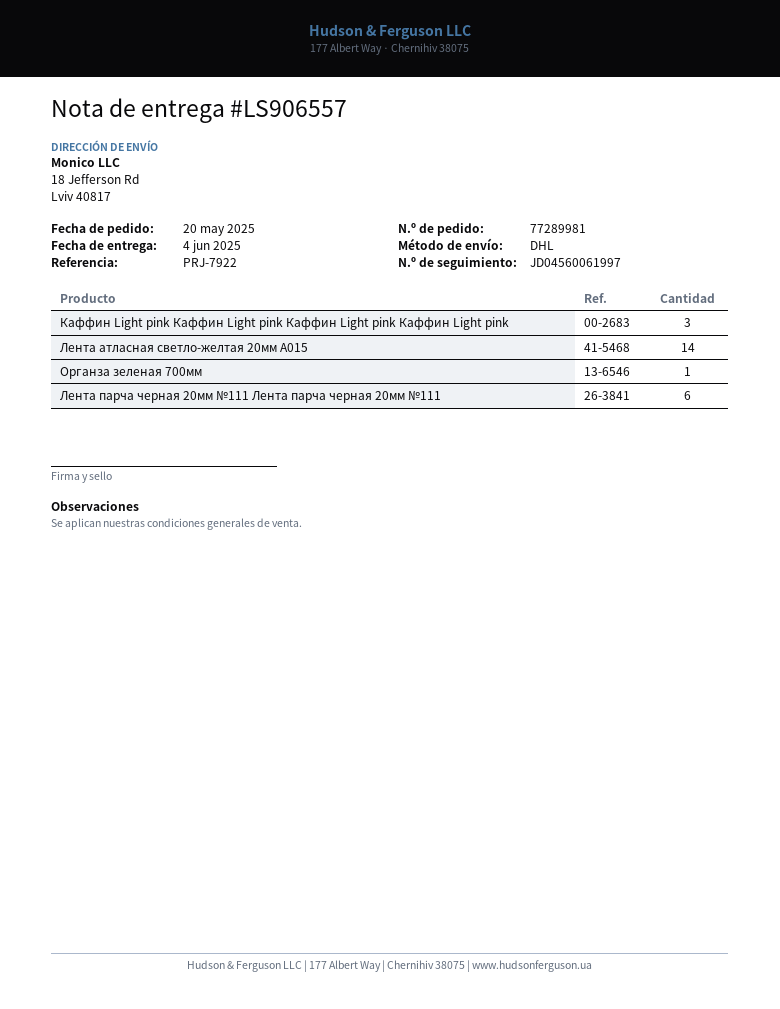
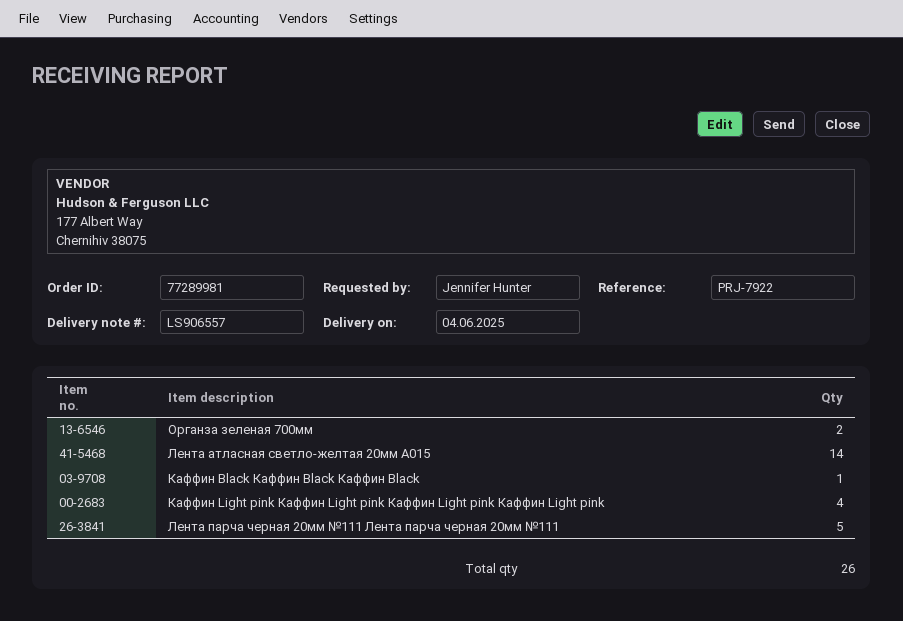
Каффин Light pink Каффин Light pink Каффин Light pink Каффин Light pink: 3 -> 4
Органза зеленая 700мм: 1 -> 2
Лента парча черная 20мм №111 Лента парча черная 20мм №111: 6 -> 5
Каффин Black Каффин Black Каффин Black: none -> 1

